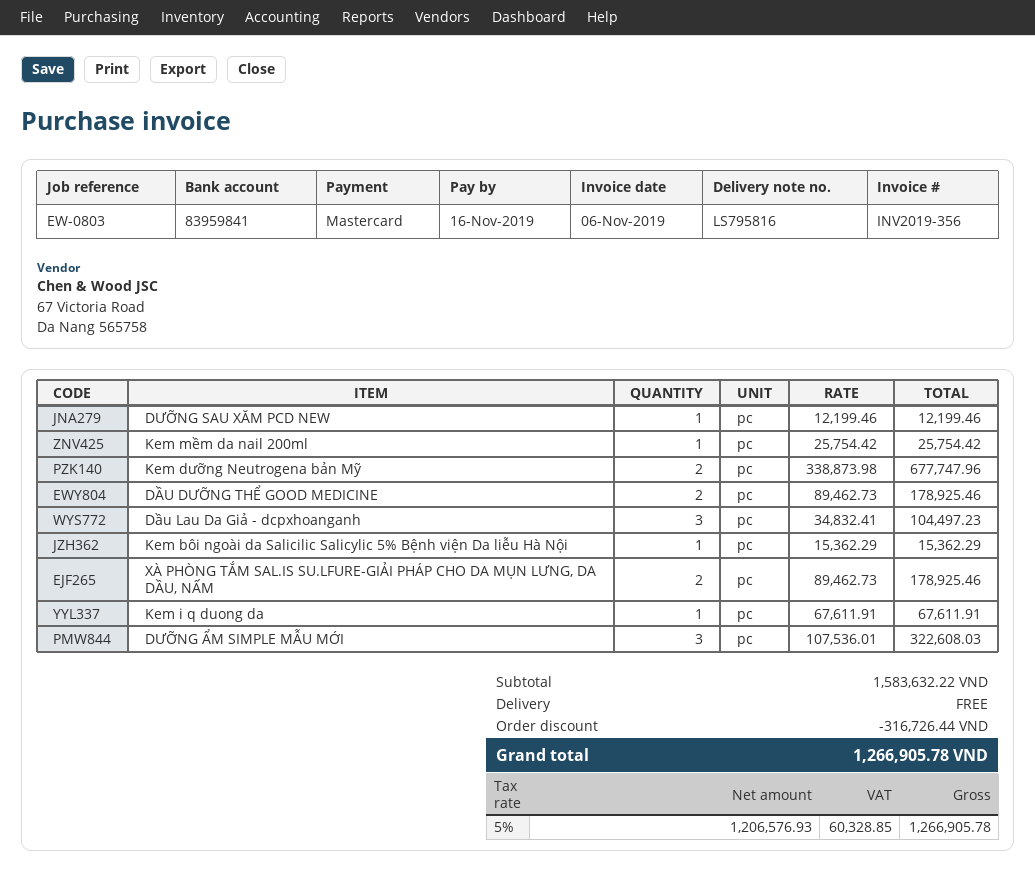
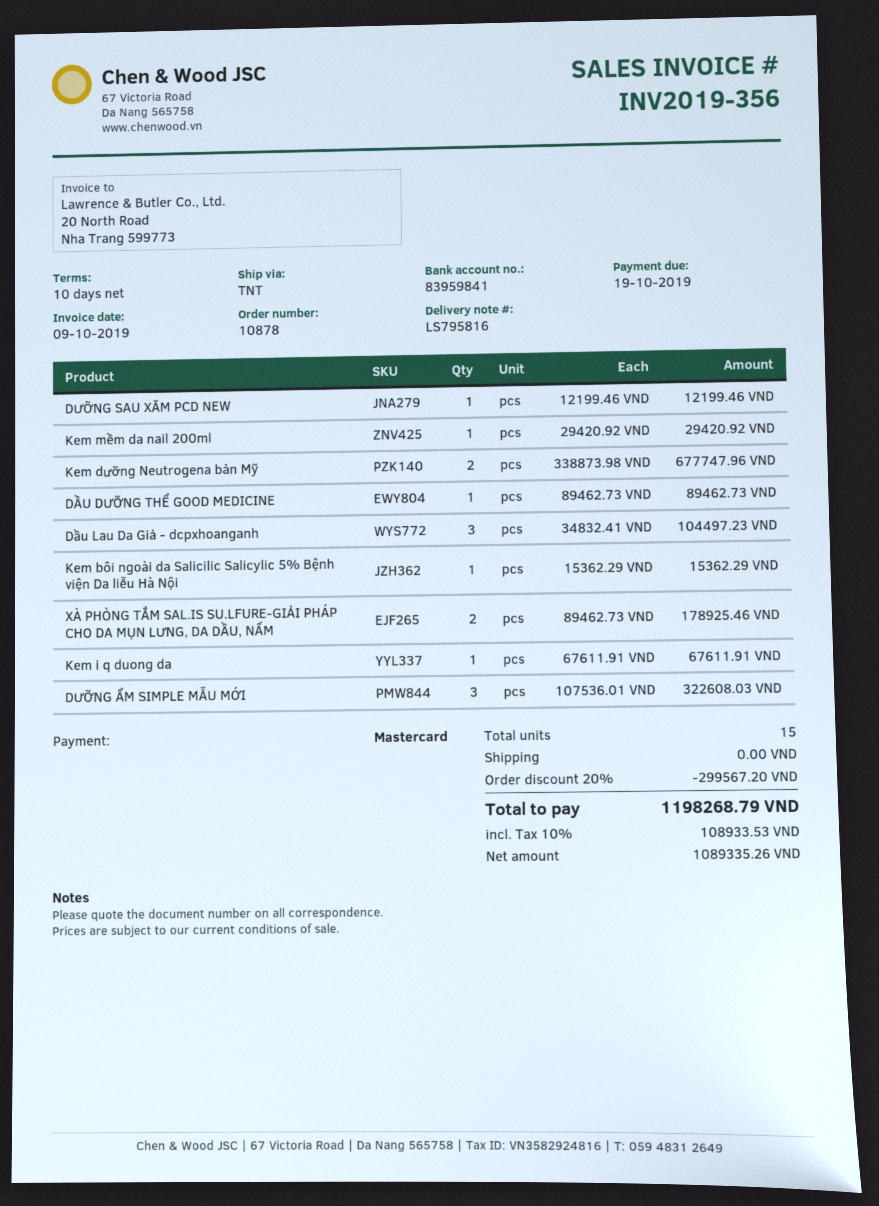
invoice date: 2019-11-06 -> 2019-10-09
due date: 2019-11-16 -> 2019-10-19
Kem mềm da nail 200ml: 1 x 25754.42 = 25754.42 -> 1 x 29420.92 = 29420.92
DẦU DƯỠNG THỂ GOOD MEDICINE: 2 x 89462.73 = 178925.46 -> 1 x 89462.73 = 89462.73
discount: 316726.44 -> 299567.20
net: 1206576.93 -> 1089335.26
tax: 5% = 60328.85 -> 10% = 108933.53
total: 1266905.78 -> 1198268.79

